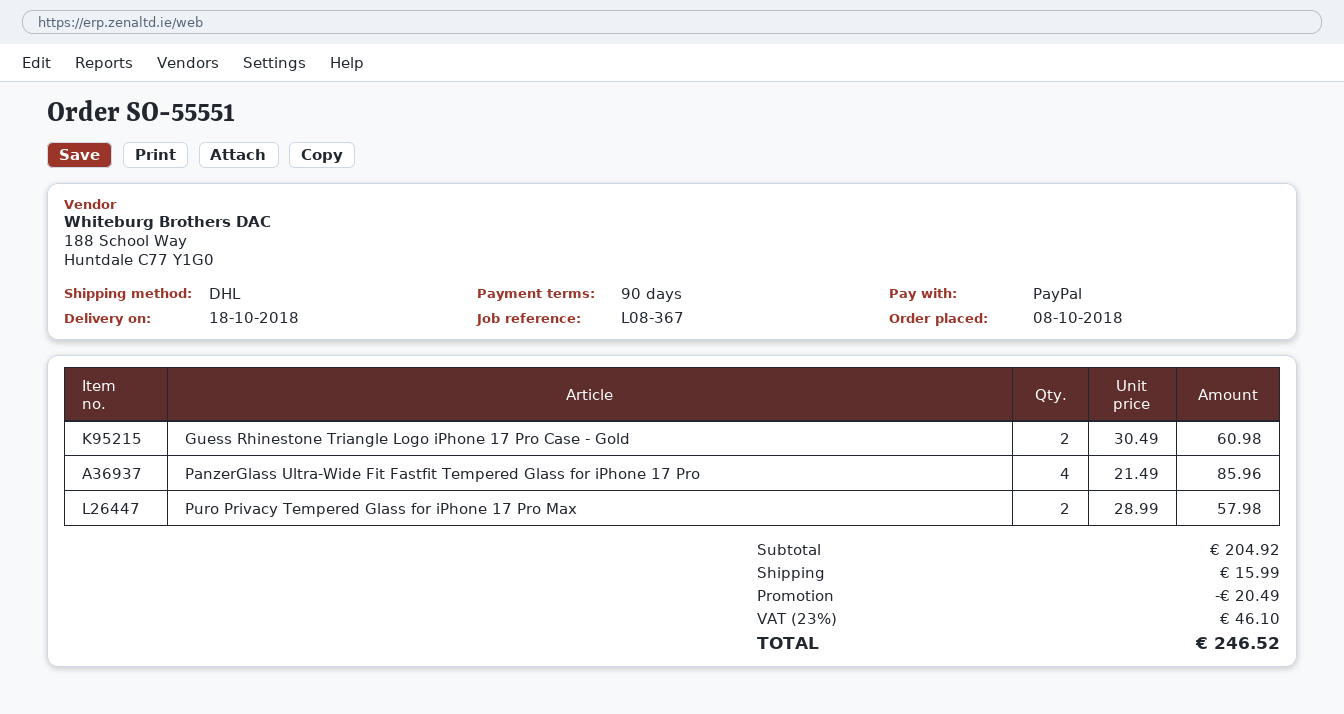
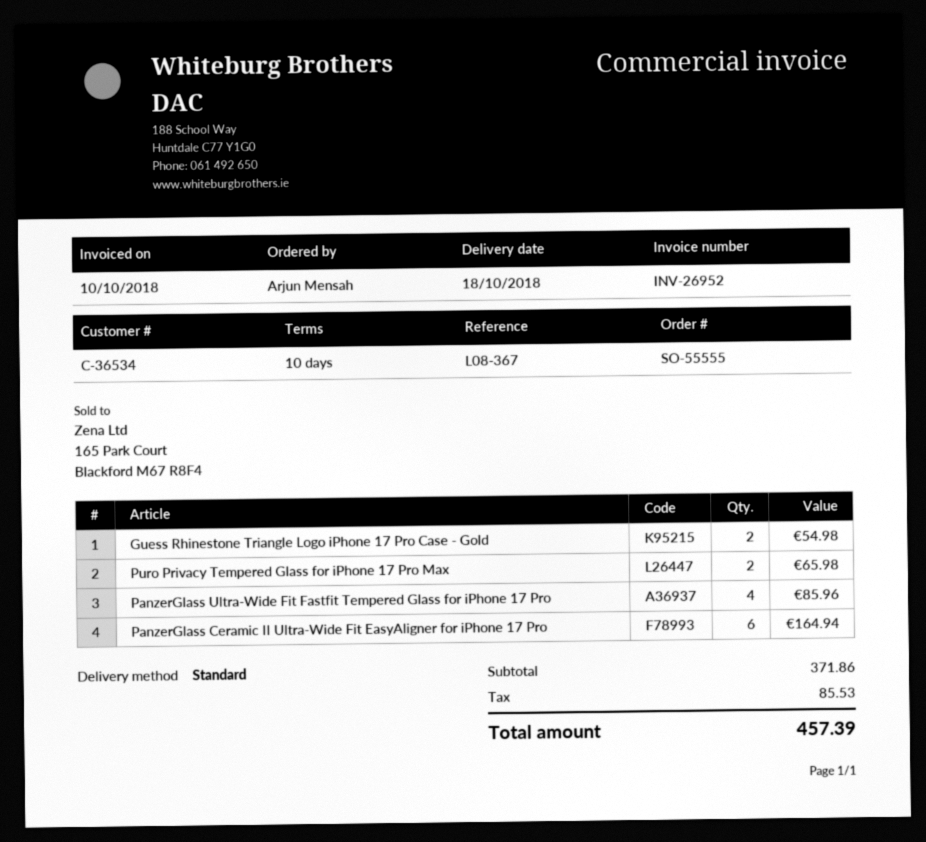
order number: SO-55551 -> SO-55555
payment terms: 90 days -> 10 days
shipping method: DHL -> standard
Guess Rhinestone Triangle Logo iPhone 17 Pro Case - Gold: 2 for 60.98 -> 2 for 54.98
Puro Privacy Tempered Glass for iPhone 17 Pro Max: 2 for 57.98 -> 2 for 65.98
PanzerGlass Ceramic II Ultra-Wide Fit EasyAligner for iPhone 17 Pro: none -> 6 for 164.94
subtotal: 204.92 -> 371.86
discount: 20.49 -> none
shipping: 15.99 -> none
tax: 46.10 -> 85.53
total: 246.52 -> 457.39

